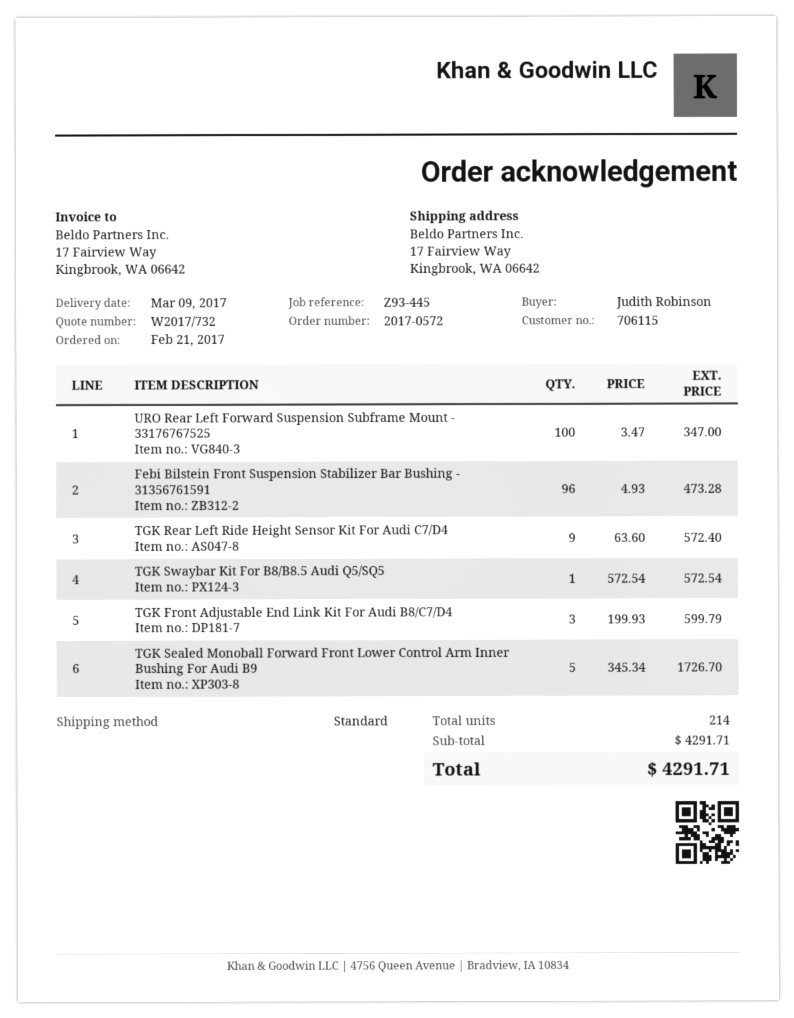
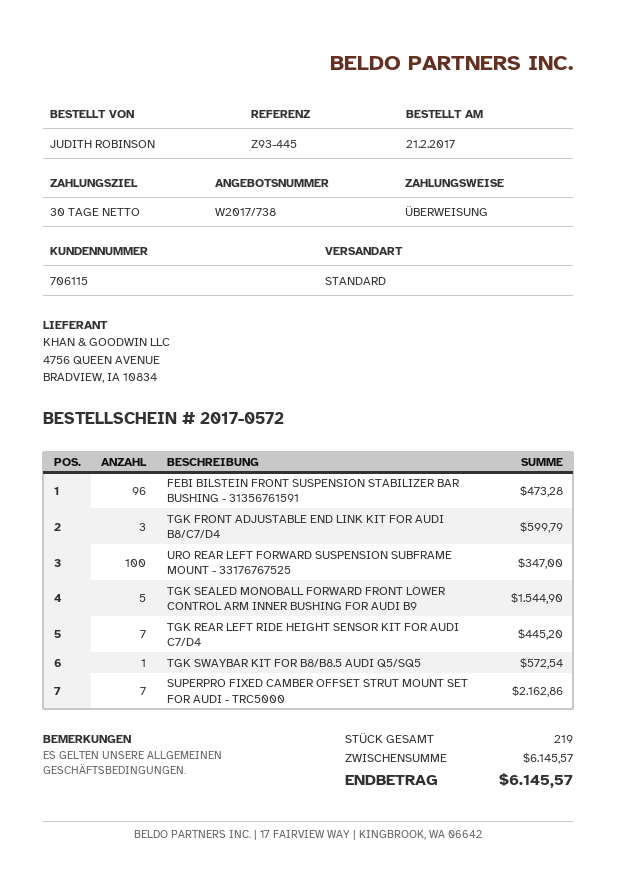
quote number: W2017/732 -> W2017/738
TGK Rear Left Ride Height Sensor Kit For Audi C7/D4: 9 for 572.40 -> 7 for 445.20
TGK Sealed Monoball Forward Front Lower Control Arm Inner Bushing For Audi B9: 5 for 1726.70 -> 5 for 1544.90
SUPERPRO FIXED CAMBER OFFSET STRUT MOUNT SET FOR AUDI - TRC5000: none -> 7 for 2162.86
total quantity: 214 -> 219
subtotal: 4291.71 -> 6145.57
total: 4291.71 -> 6145.57

